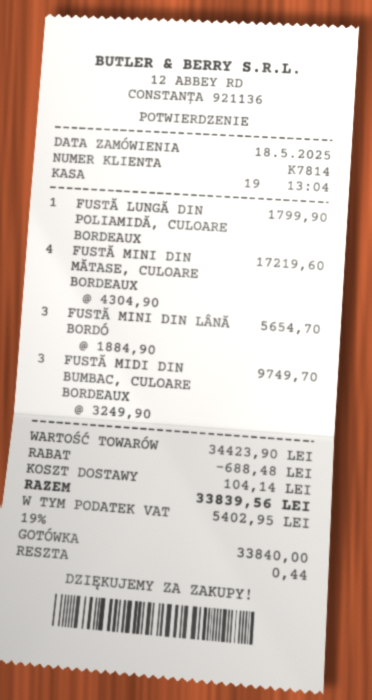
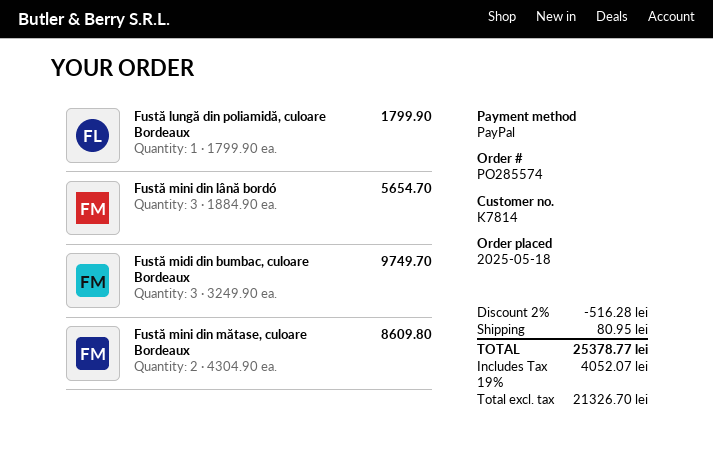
payment method: cash -> PayPal
FUSTĂ MINI DIN MĂTASE, CULOARE BORDEAUX: 4 x 4304.90 = 17219.60 -> 2 x 4304.90 = 8609.80
discount: 688.48 -> 516.28
shipping: 104.14 -> 80.95
tax: 19% = 5402.95 -> 19% = 4052.07
total: 33839.56 -> 25378.77

